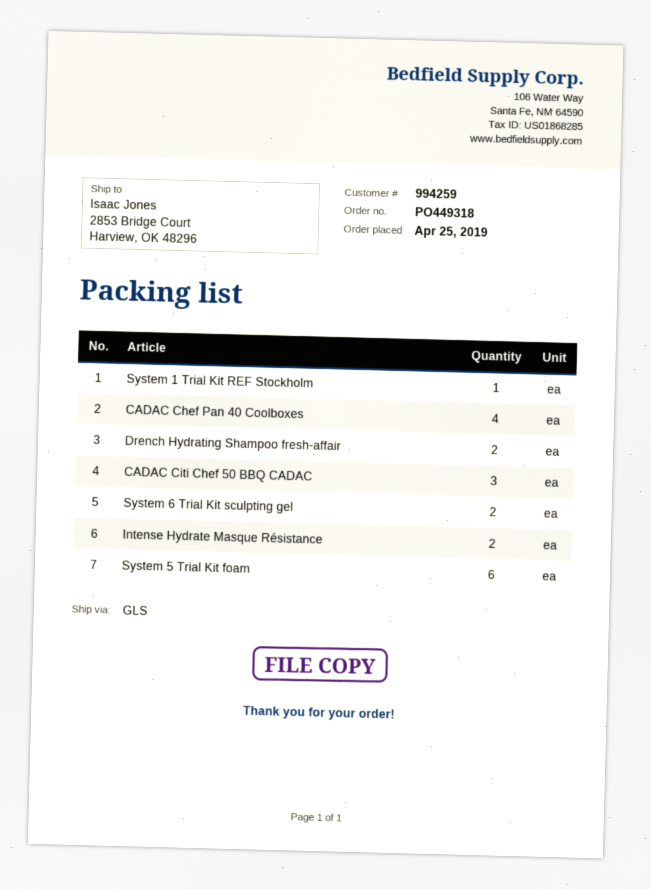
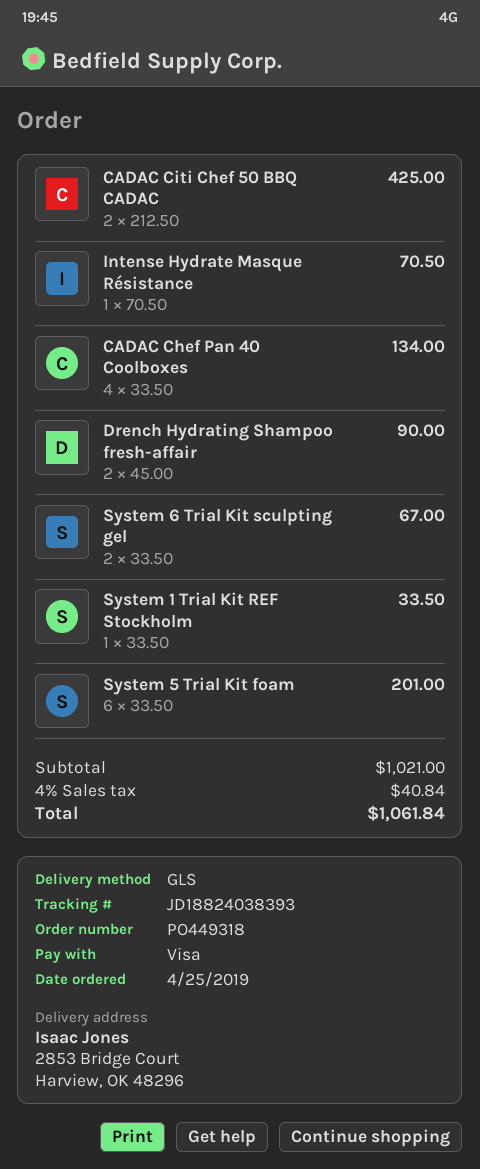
CADAC Citi Chef 50 BBQ CADAC: 3 -> 2
Intense Hydrate Masque Résistance: 2 -> 1

